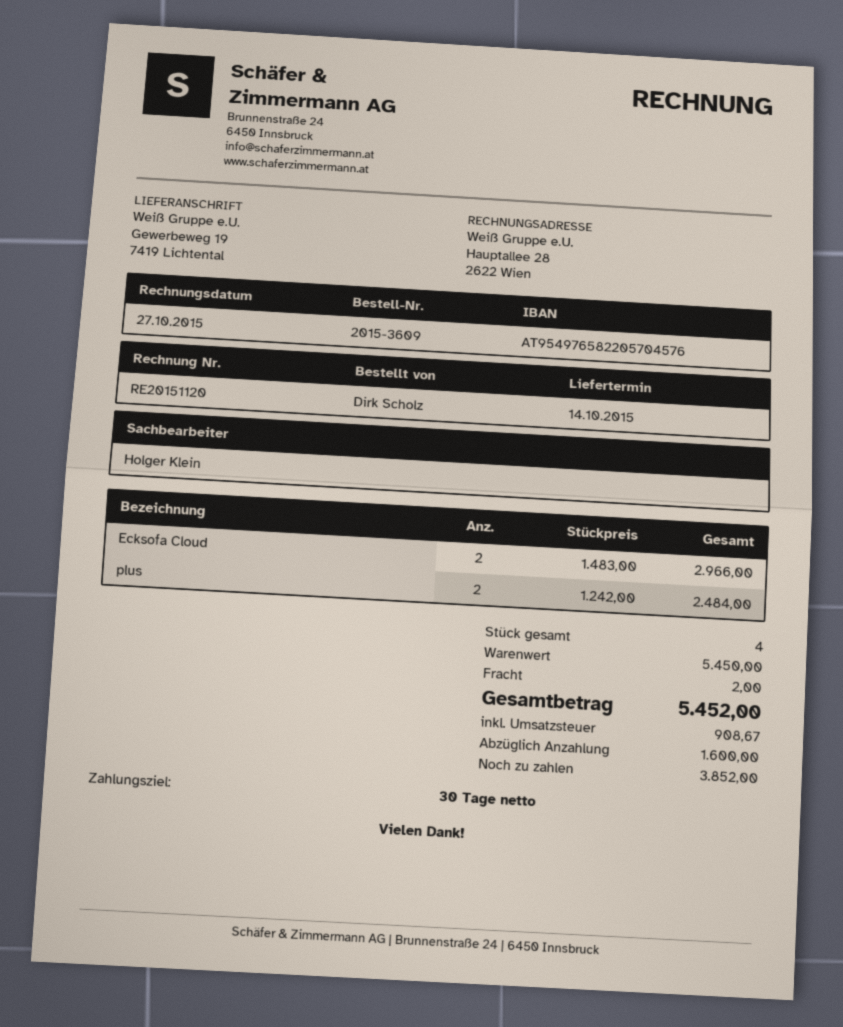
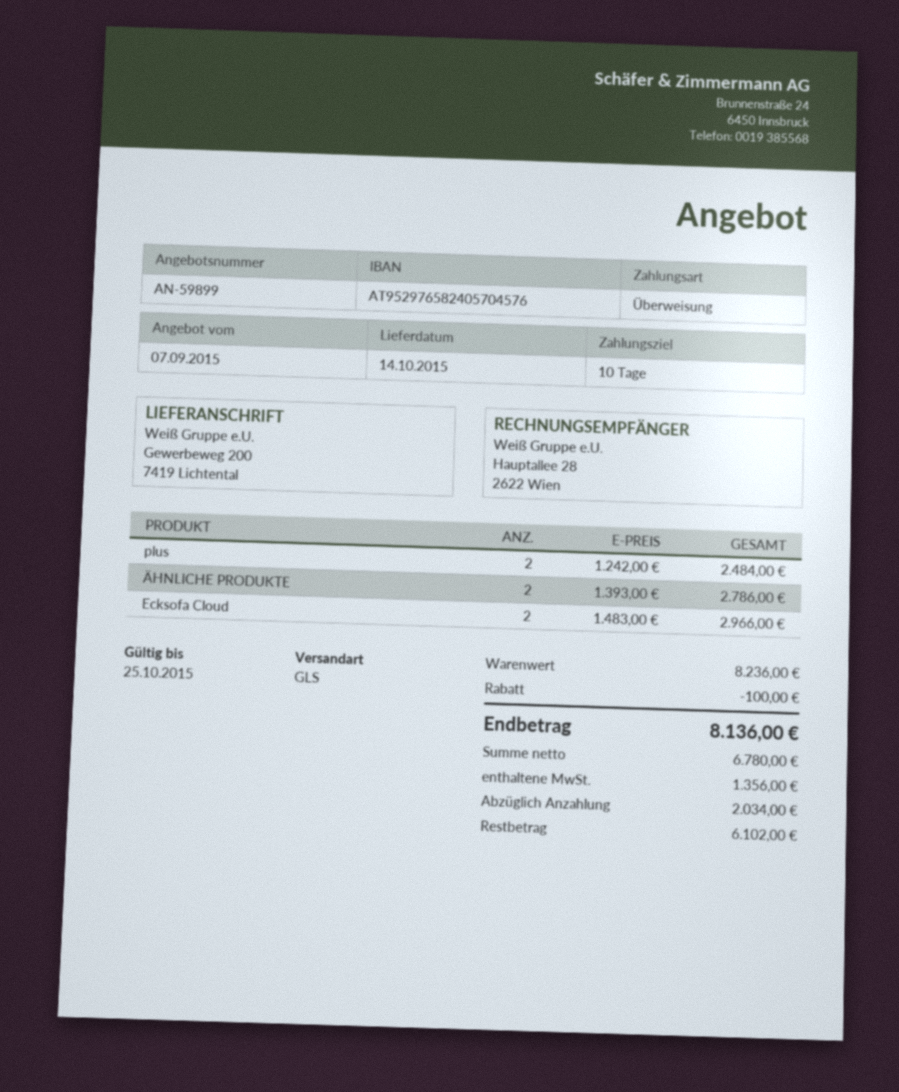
payment terms: 30 days -> 10 days
bank account: AT954976582205704576 -> AT952976582405704576
ship to: Gewerbeweg 19, 7419 Lichtental -> Gewerbeweg 200, 7419 Lichtental
ÄHNLICHE PRODUKTE: none -> 2 x 1393.00 = 2786.00
subtotal: 5450.00 -> 8236.00
discount: none -> 100.00
shipping: 2.00 -> none
tax: 908.67 -> 1356.00
total: 5452.00 -> 8136.00
deposit: 1600.00 -> 2034.00
balance: 3852.00 -> 6102.00

